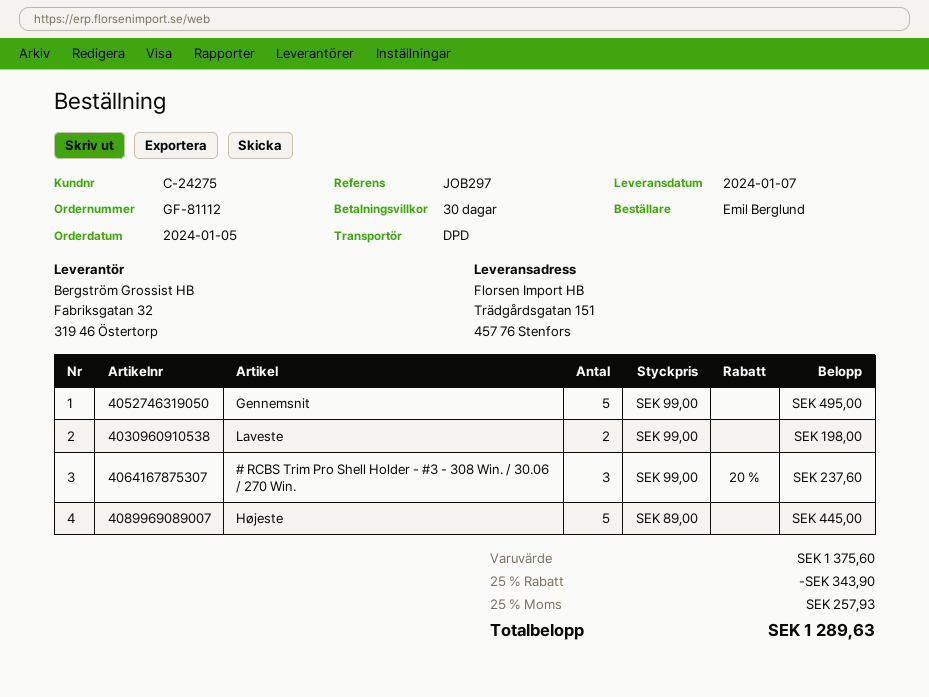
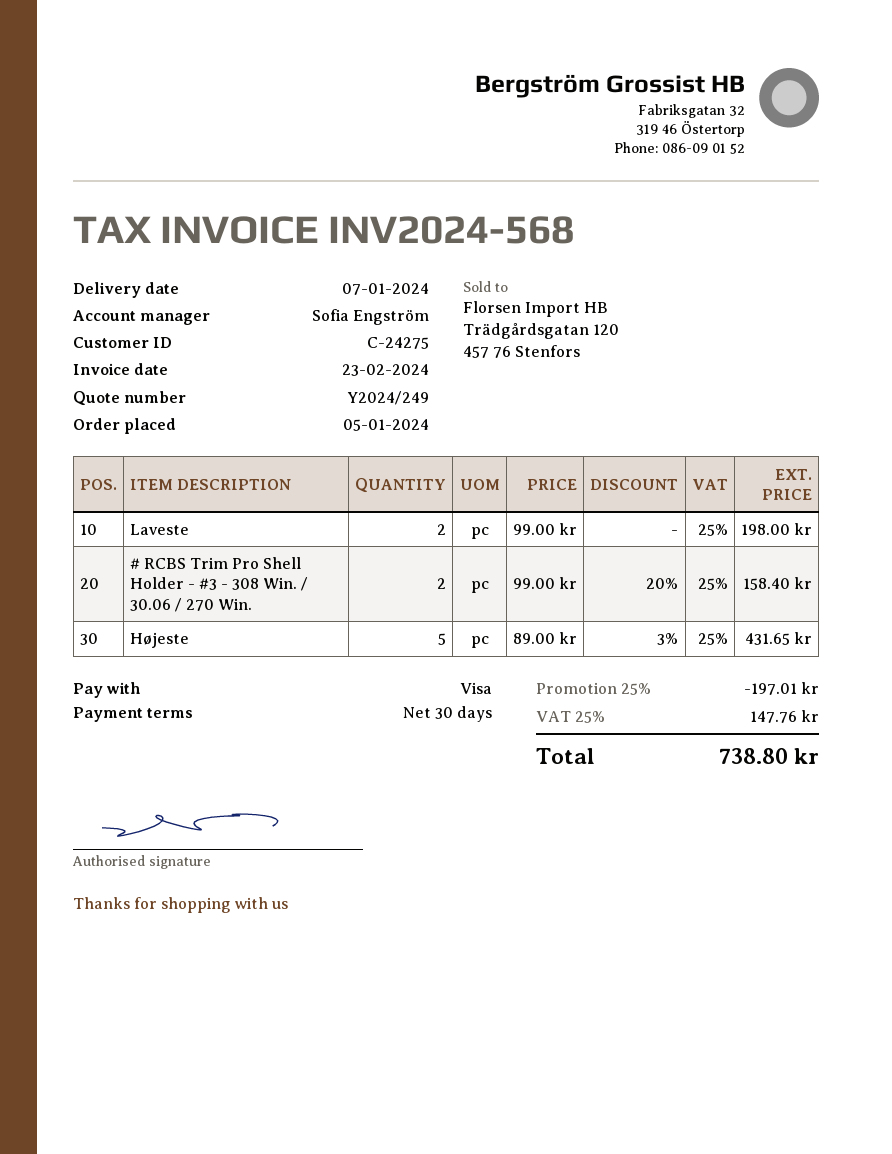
Gennemsnit: 5 x 99.00 = 495.00 -> none
# RCBS Trim Pro Shell Holder - #3 - 308 Win. / 30.06 / 270 Win.: 3 x 99.00 - 20% = 237.60 -> 2 x 99.00 - 20% = 158.40
Højeste: 5 x 89.00 = 445.00 -> 5 x 89.00 - 3% = 431.65
discount: 25% = 343.90 -> 25% = 197.01
tax: 25% = 257.93 -> 25% = 147.76
total: 1289.63 -> 738.80

